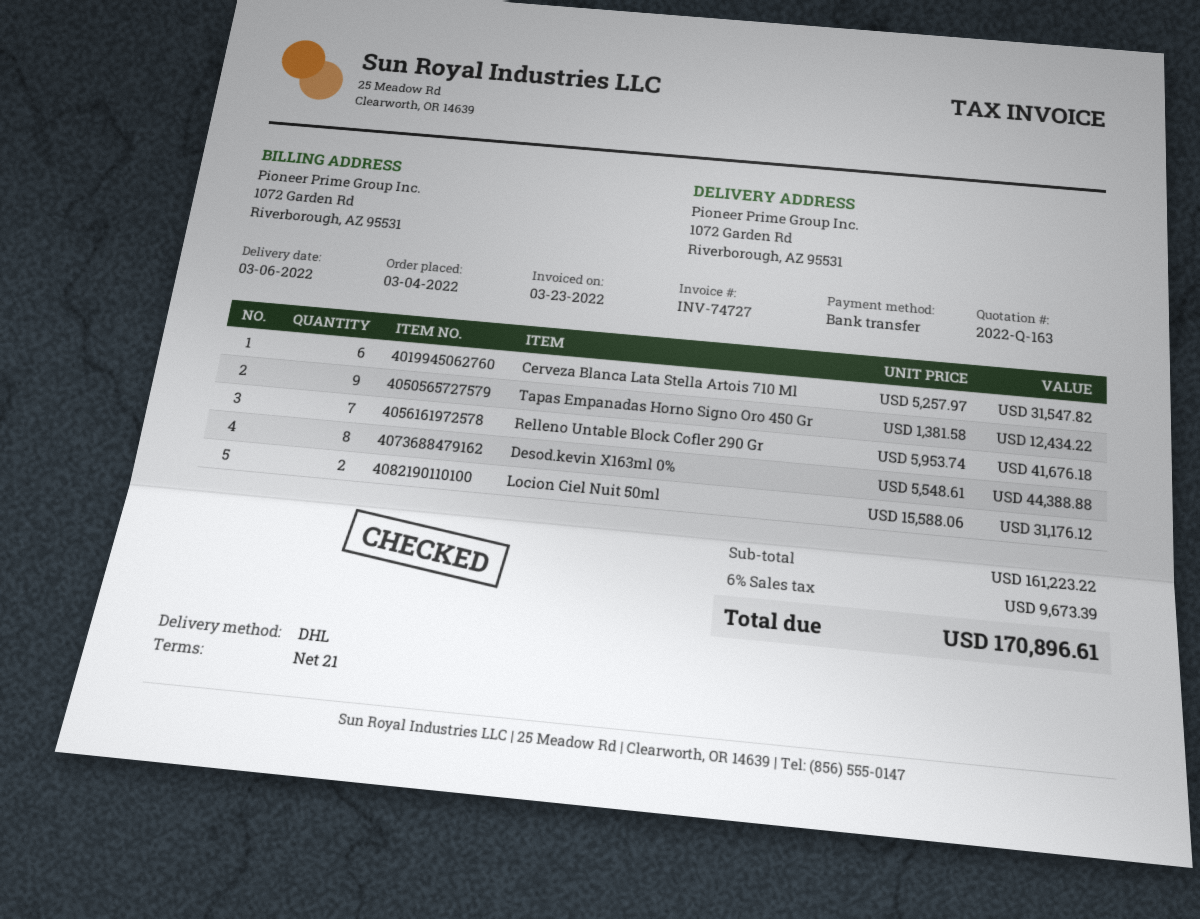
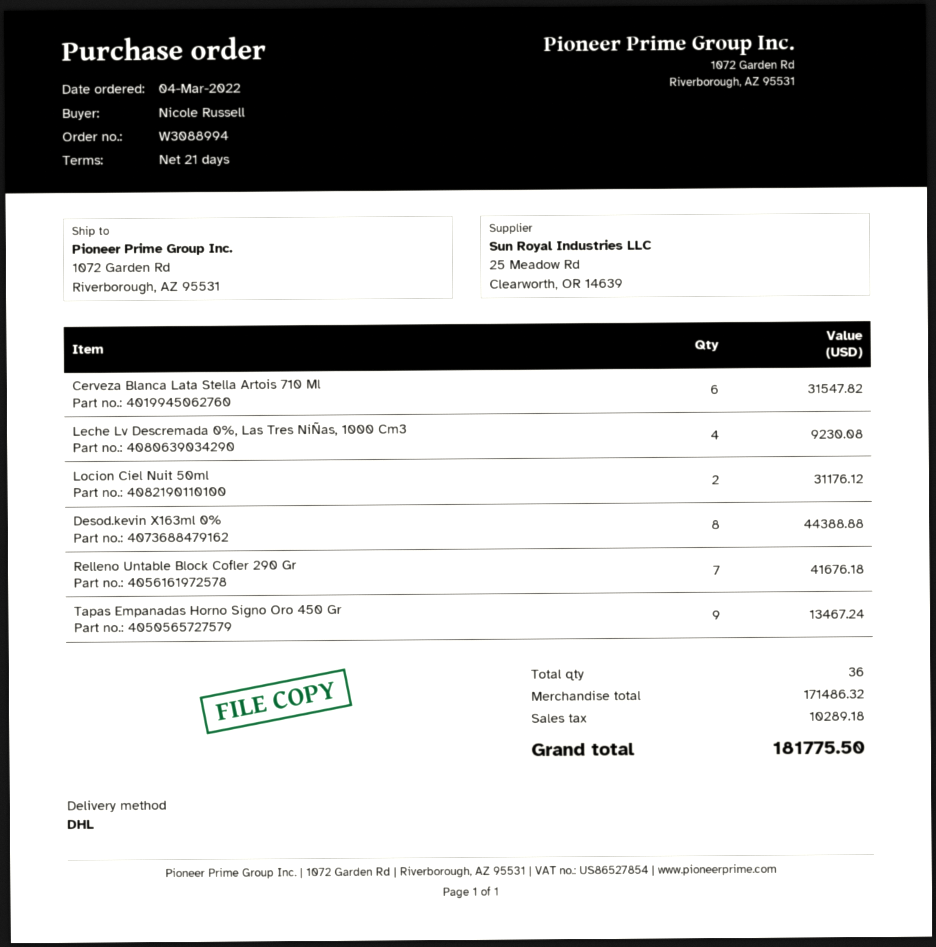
Tapas Empanadas Horno Signo Oro 450 Gr: 9 for 12434.22 -> 9 for 13467.24
Leche Lv Descremada 0%, Las Tres NiÑas, 1000 Cm3: none -> 4 for 9230.08
subtotal: 161223.22 -> 171486.32
tax: 9673.39 -> 10289.18
total: 170896.61 -> 181775.50

